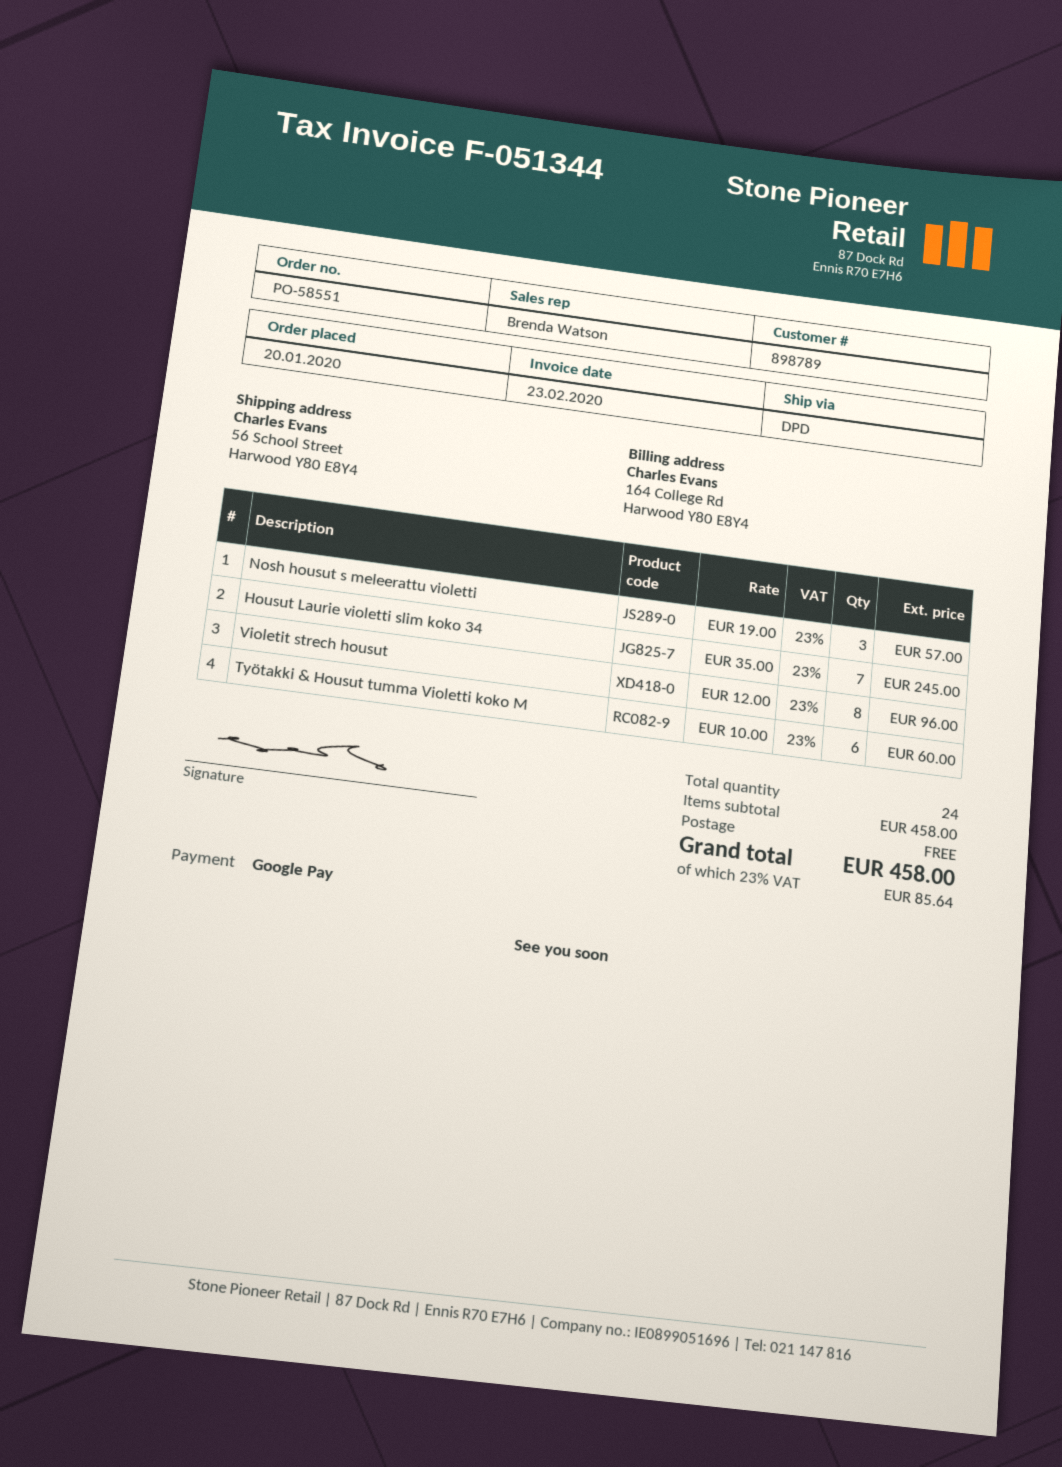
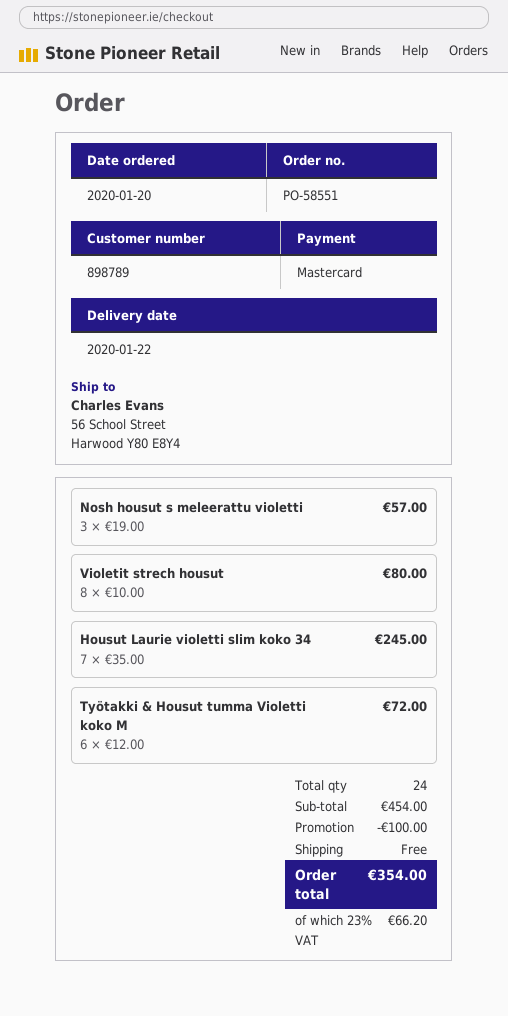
payment method: Google Pay -> Mastercard
Violetit strech housut: 8 x 12.00 = 96.00 -> 8 x 10.00 = 80.00
Työtakki & Housut tumma Violetti koko M: 6 x 10.00 = 60.00 -> 6 x 12.00 = 72.00
subtotal: 458.00 -> 454.00
discount: none -> 100.00
tax: 23% = 85.64 -> 23% = 66.20
total: 458.00 -> 354.00

